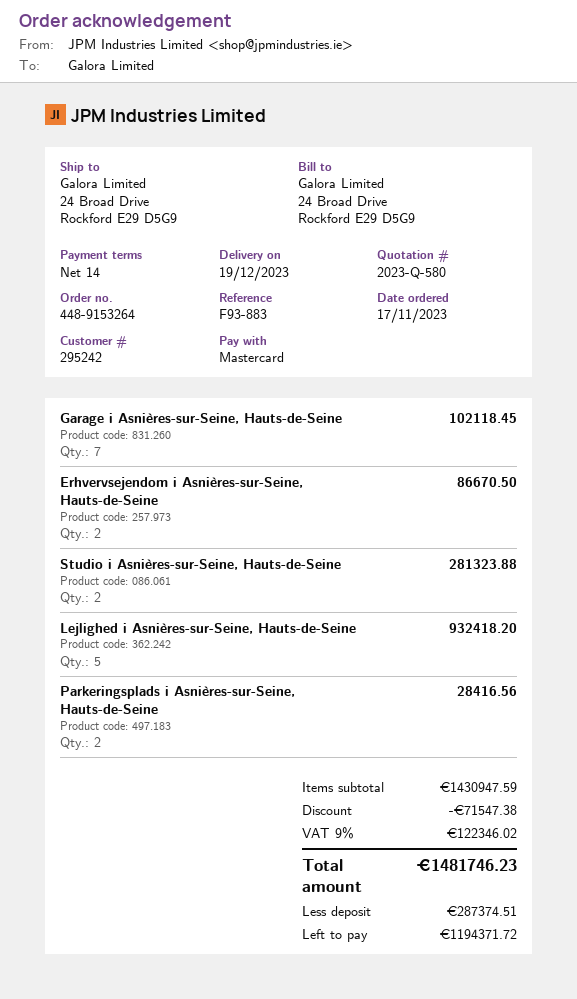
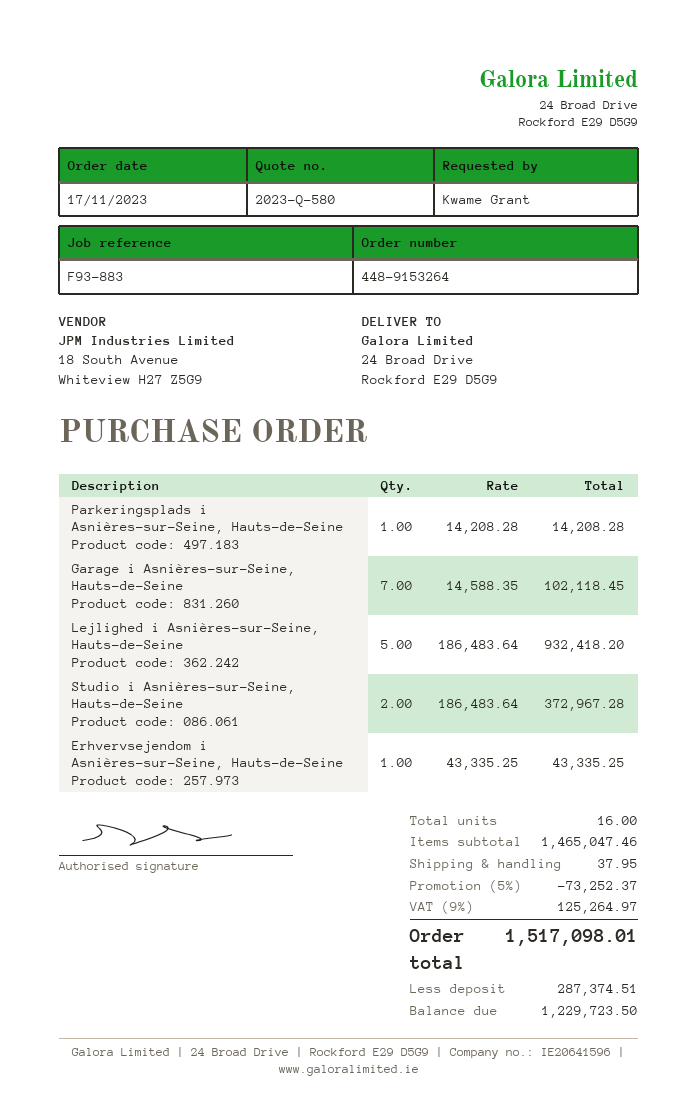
Erhvervsejendom i Asnières-sur-Seine, Hauts-de-Seine: 2 for 86670.50 -> 1 for 43335.25
Studio i Asnières-sur-Seine, Hauts-de-Seine: 2 for 281323.88 -> 2 for 372967.28
Parkeringsplads i Asnières-sur-Seine, Hauts-de-Seine: 2 for 28416.56 -> 1 for 14208.28
subtotal: 1430947.59 -> 1465047.46
discount: 71547.38 -> 73252.37
shipping: none -> 37.95
tax: 9% = 122346.02 -> 9% = 125264.97
total: 1481746.23 -> 1517098.01
balance: 1194371.72 -> 1229723.50

